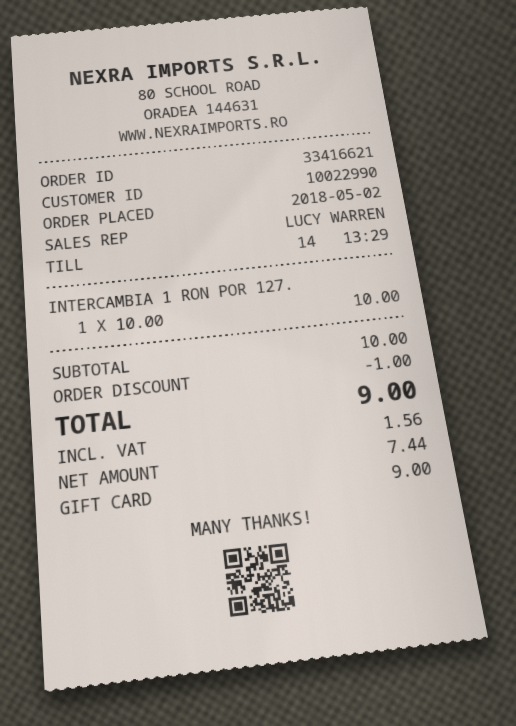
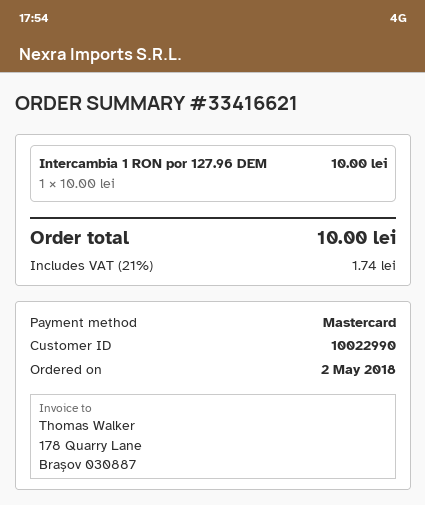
payment method: gift card -> Mastercard
discount: 1.00 -> none
tax: 1.56 -> 1.74
total: 9.00 -> 10.00

